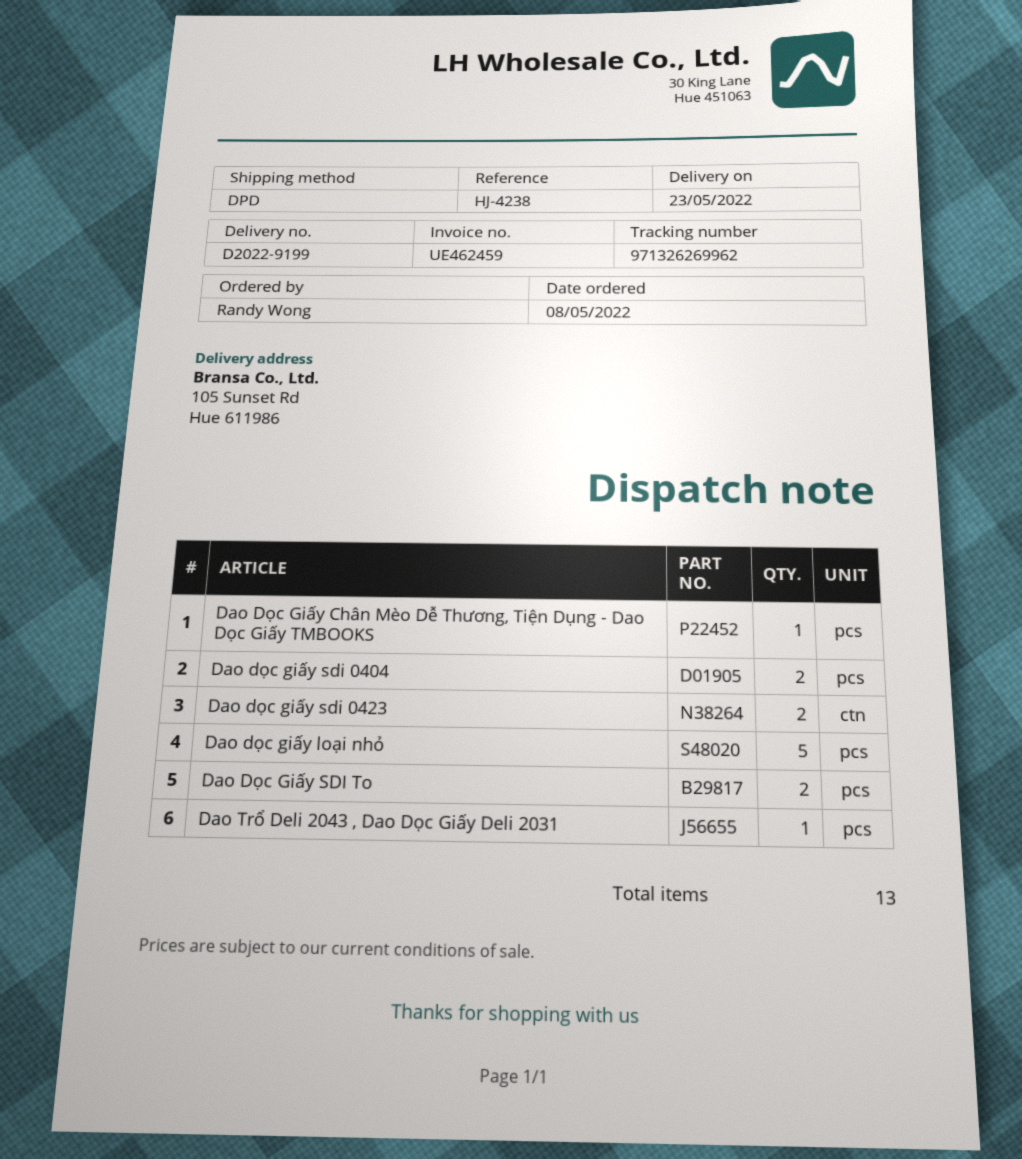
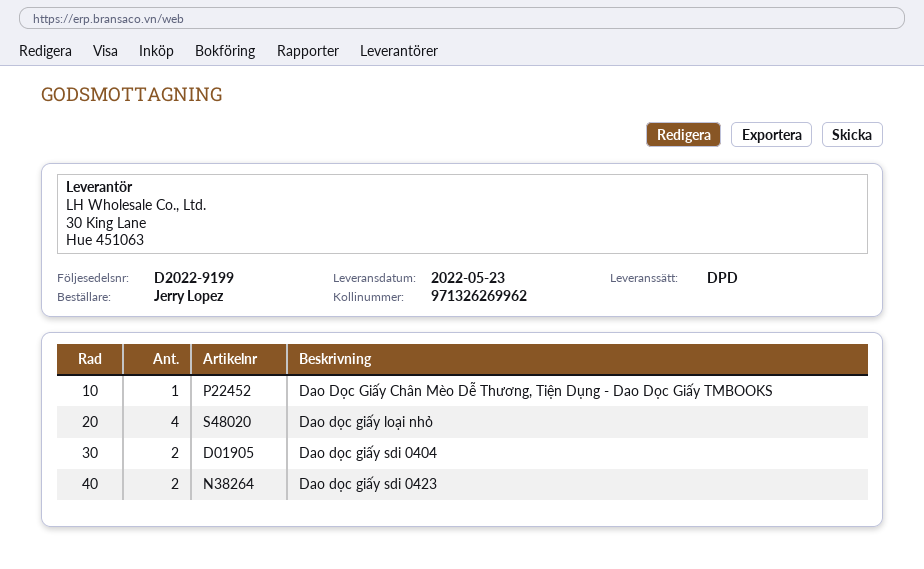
ordered by: Randy Wong -> Jerry Lopez
Dao dọc giấy loại nhỏ: 5 -> 4
Dao Dọc Giấy SDI To: 2 -> none
Dao Trổ Deli 2043 , Dao Dọc Giấy Deli 2031: 1 -> none

